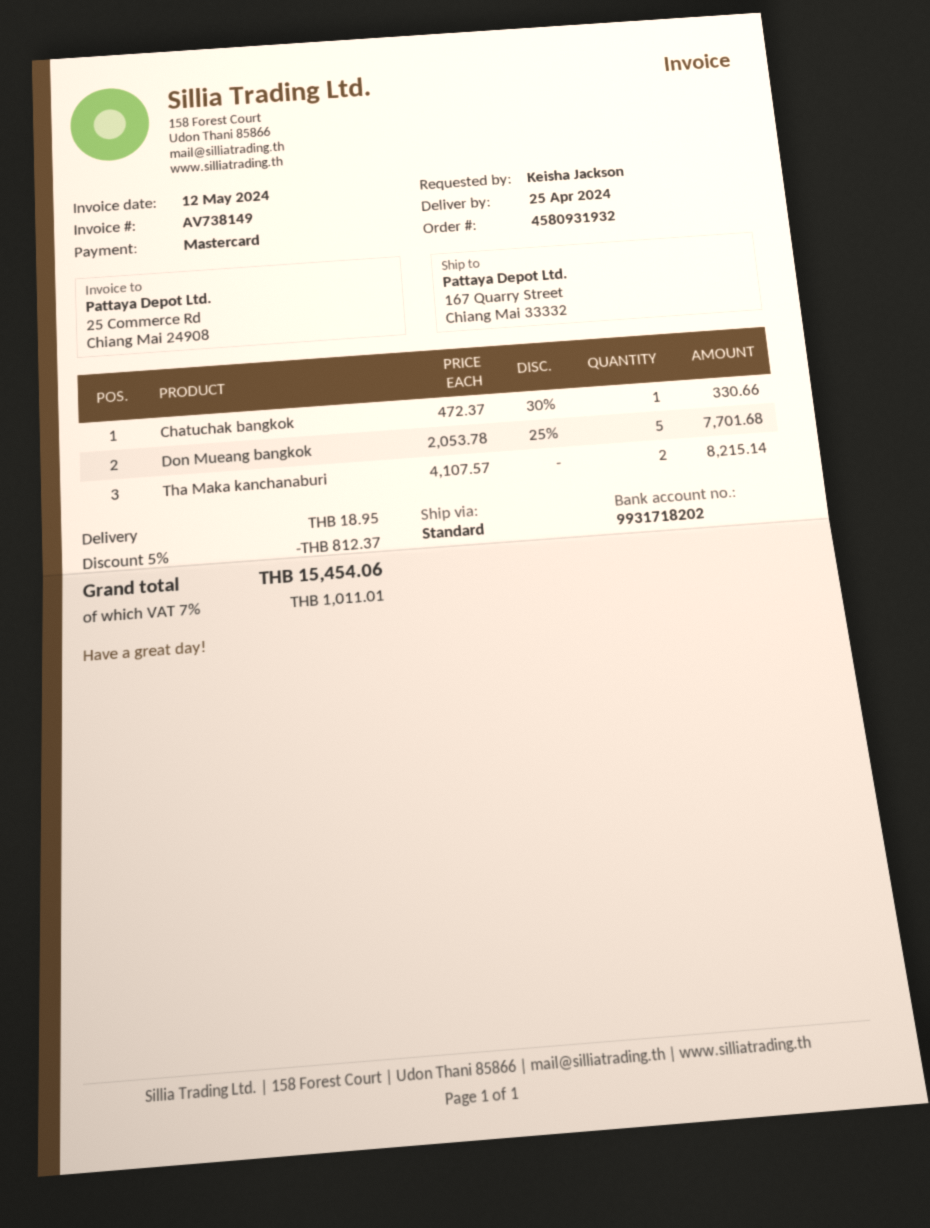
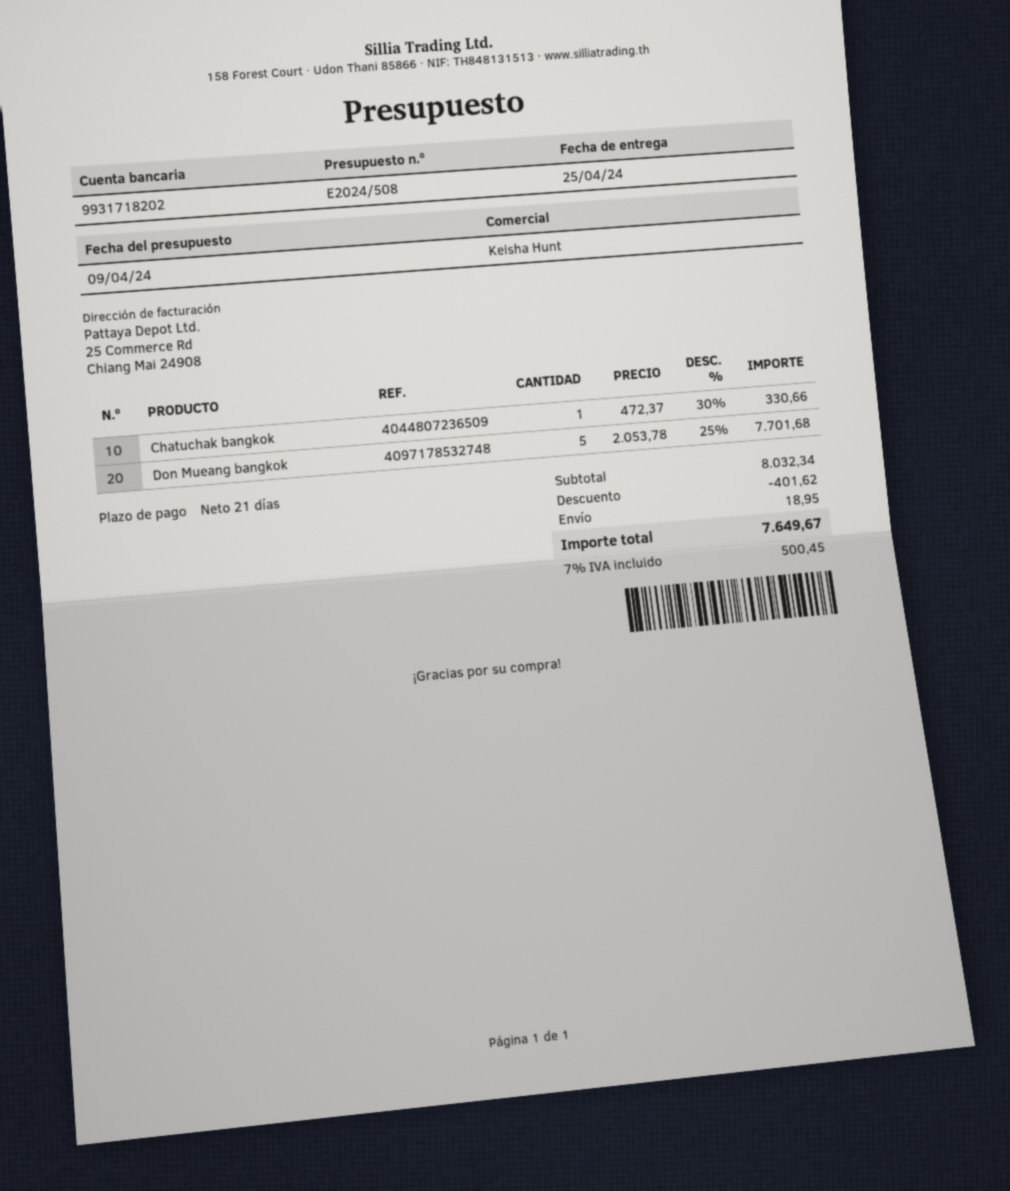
Tha Maka kanchanaburi: 2 x 4107.57 = 8215.14 -> none
discount: 812.37 -> 401.62
tax: 7% = 1011.01 -> 7% = 500.45
total: 15454.06 -> 7649.67

